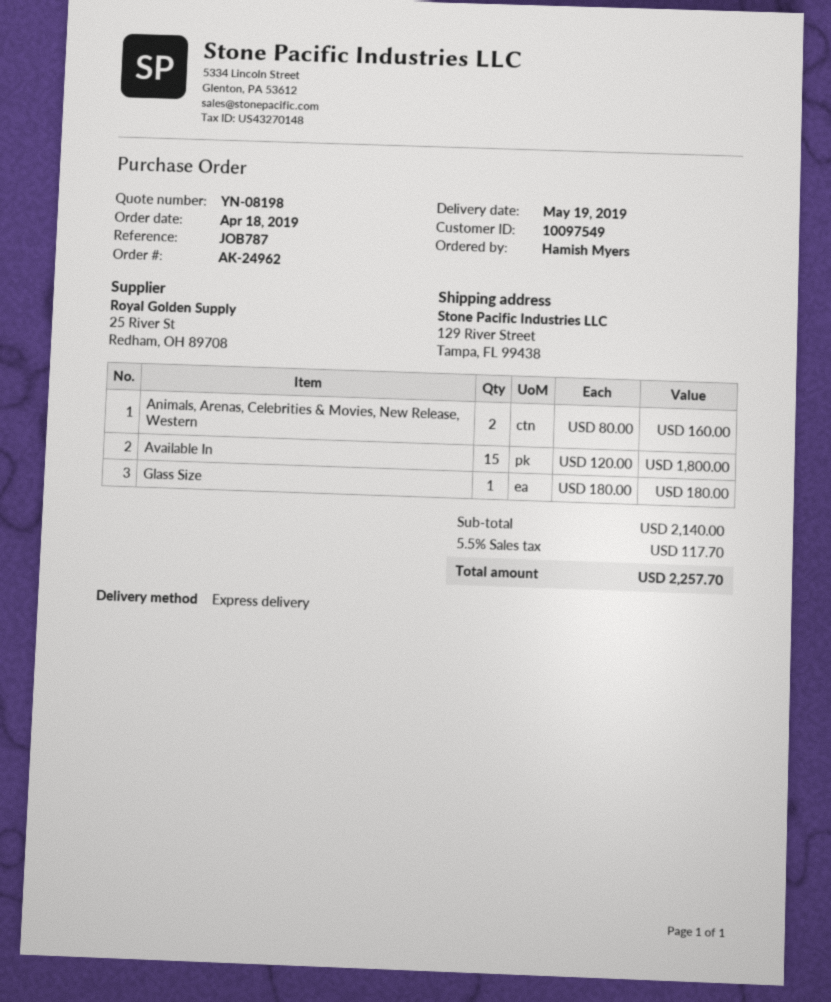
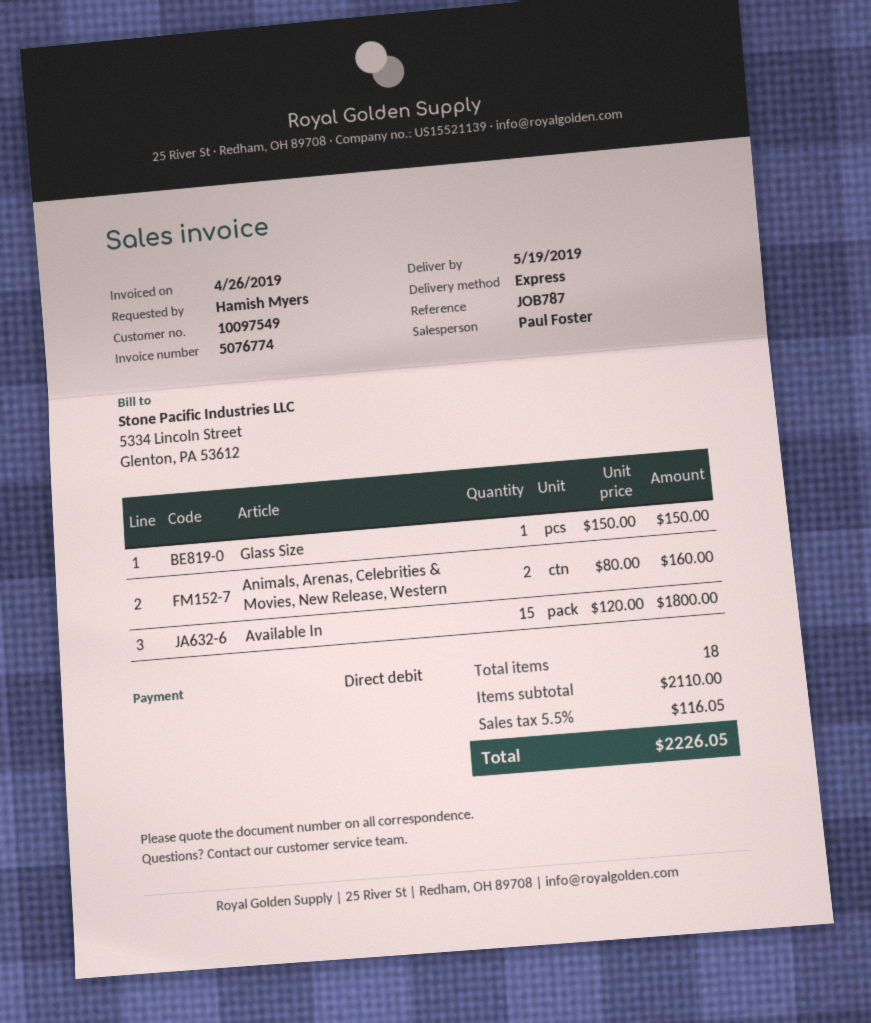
Glass Size: 1 x 180.00 = 180.00 -> 1 x 150.00 = 150.00
subtotal: 2140.00 -> 2110.00
tax: 5.5% = 117.70 -> 5.5% = 116.05
total: 2257.70 -> 2226.05

